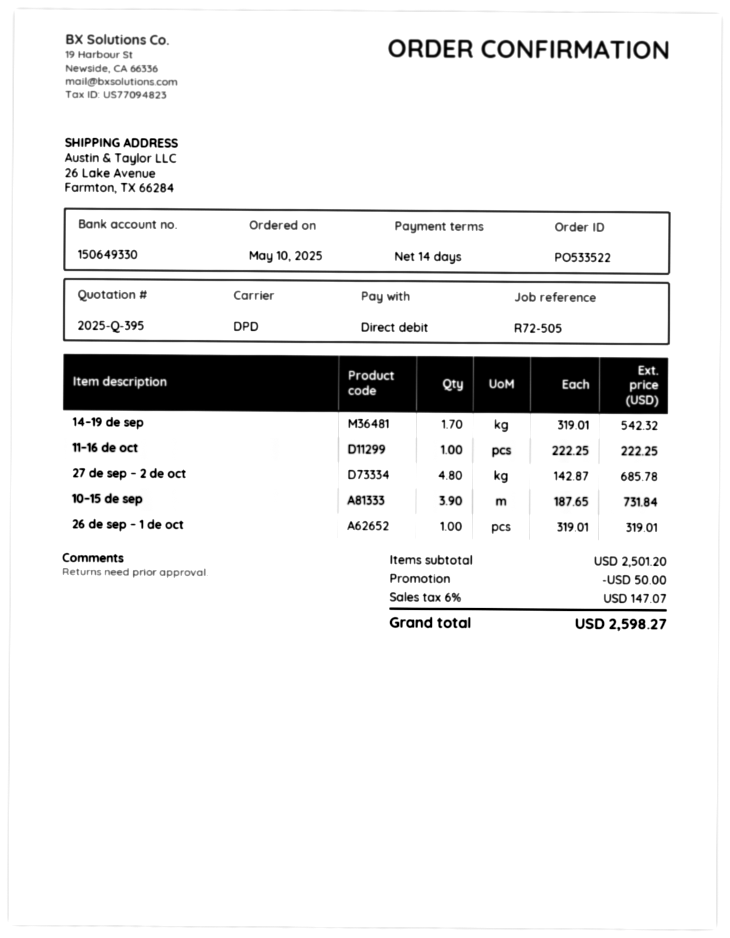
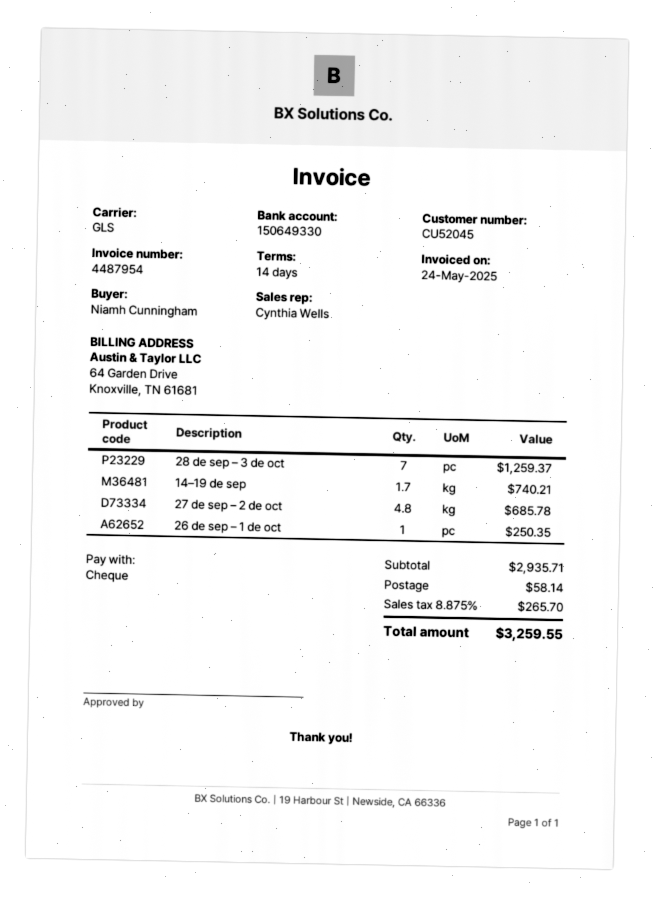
payment method: direct debit -> cheque
shipping method: DPD -> GLS
14–19 de sep: 1.7 for 542.32 -> 1.7 for 740.21
11–16 de oct: 1 for 222.25 -> none
10–15 de sep: 3.9 for 731.84 -> none
26 de sep – 1 de oct: 1 for 319.01 -> 1 for 250.35
28 de sep – 3 de oct: none -> 7 for 1259.37
subtotal: 2501.20 -> 2935.71
discount: 50.00 -> none
shipping: none -> 58.14
tax: 6% = 147.07 -> 8.875% = 265.70
total: 2598.27 -> 3259.55

